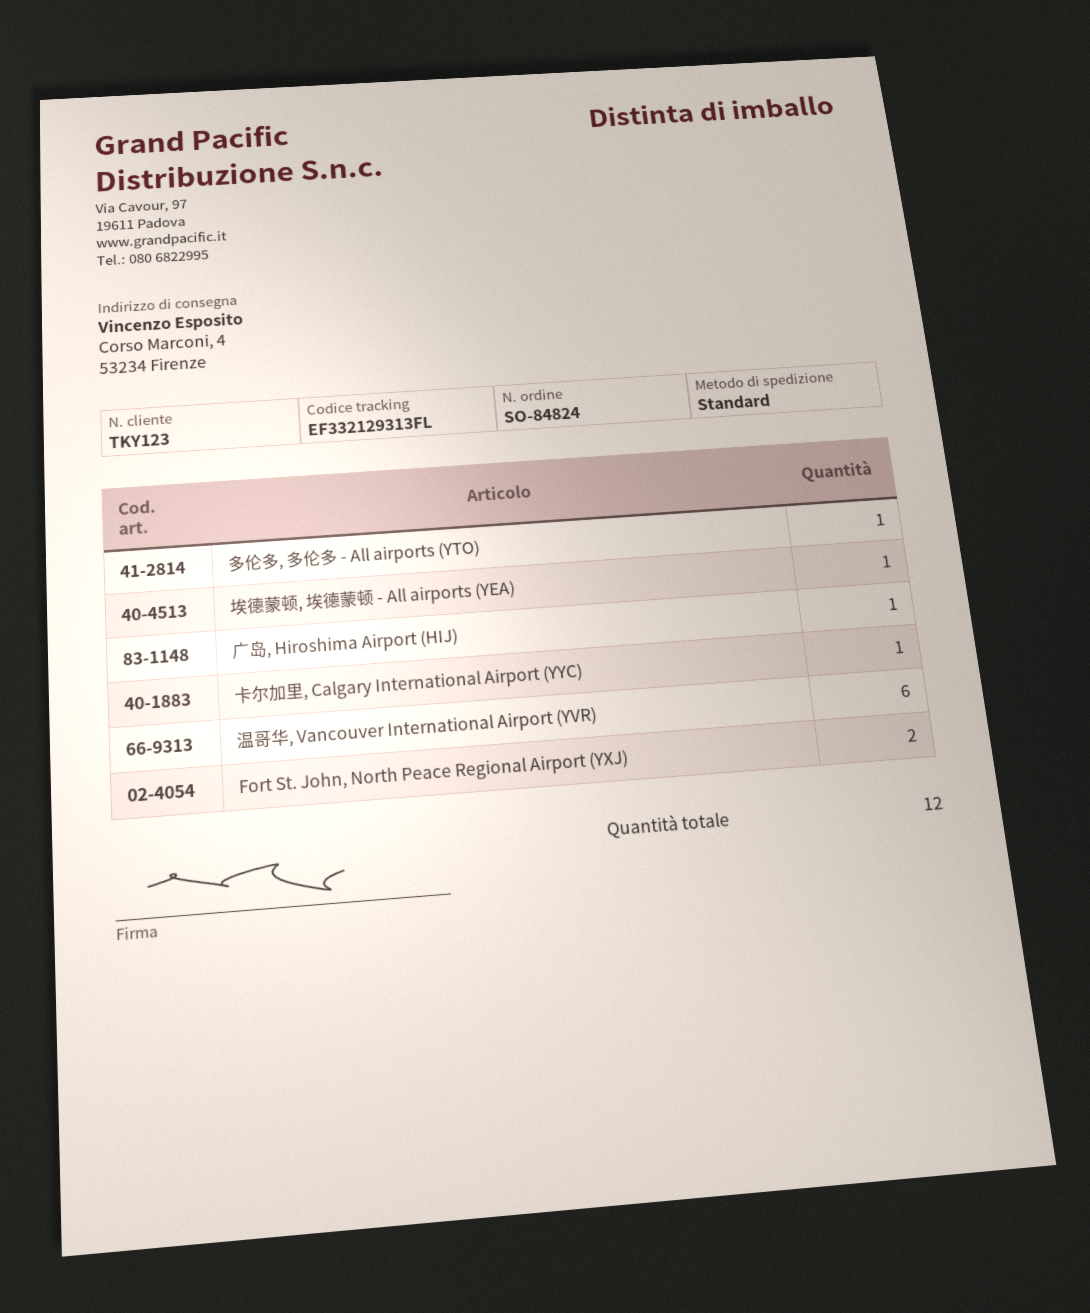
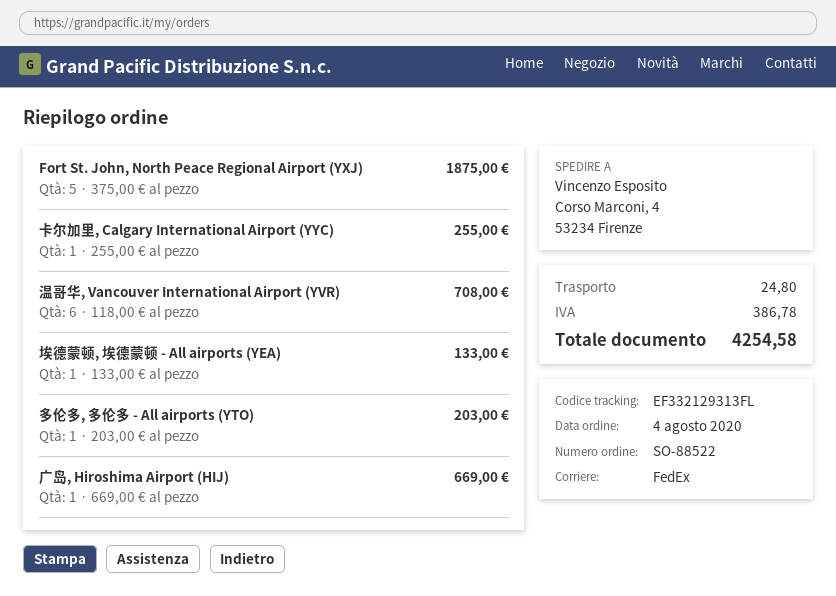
order number: SO-84824 -> SO-88522
shipping method: standard -> FedEx
Fort St. John, North Peace Regional Airport (YXJ): 2 -> 5

